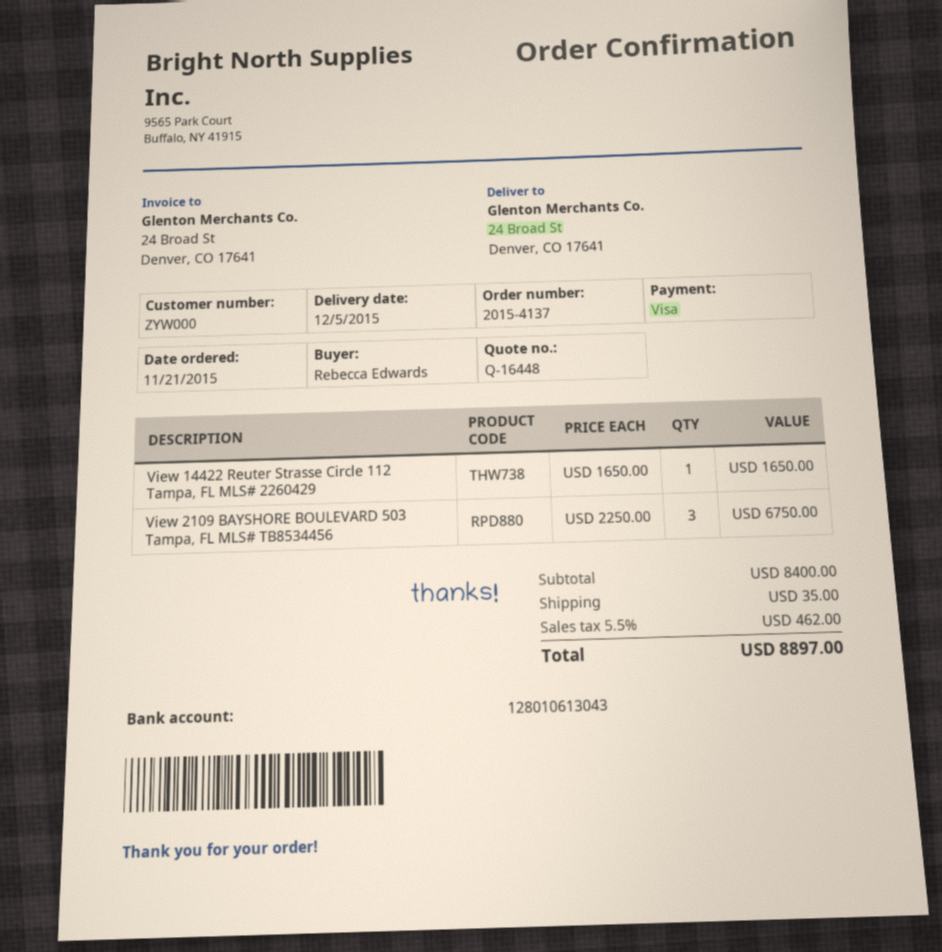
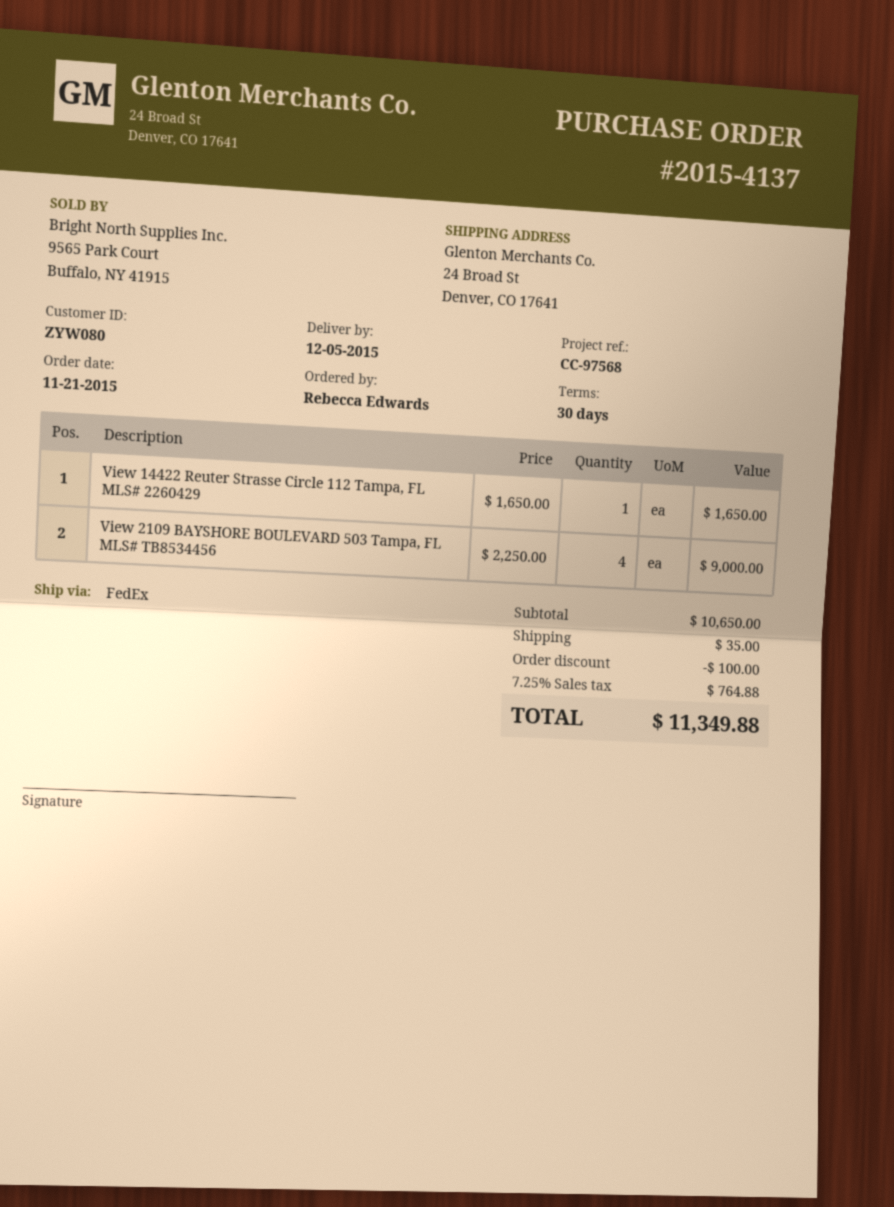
customer number: ZYW000 -> ZYW080
View 2109 BAYSHORE BOULEVARD 503 Tampa, FL MLS# TB8534456: 3 x 2250.00 = 6750.00 -> 4 x 2250.00 = 9000.00
subtotal: 8400.00 -> 10650.00
discount: none -> 100.00
tax: 5.5% = 462.00 -> 7.25% = 764.88
total: 8897.00 -> 11349.88

